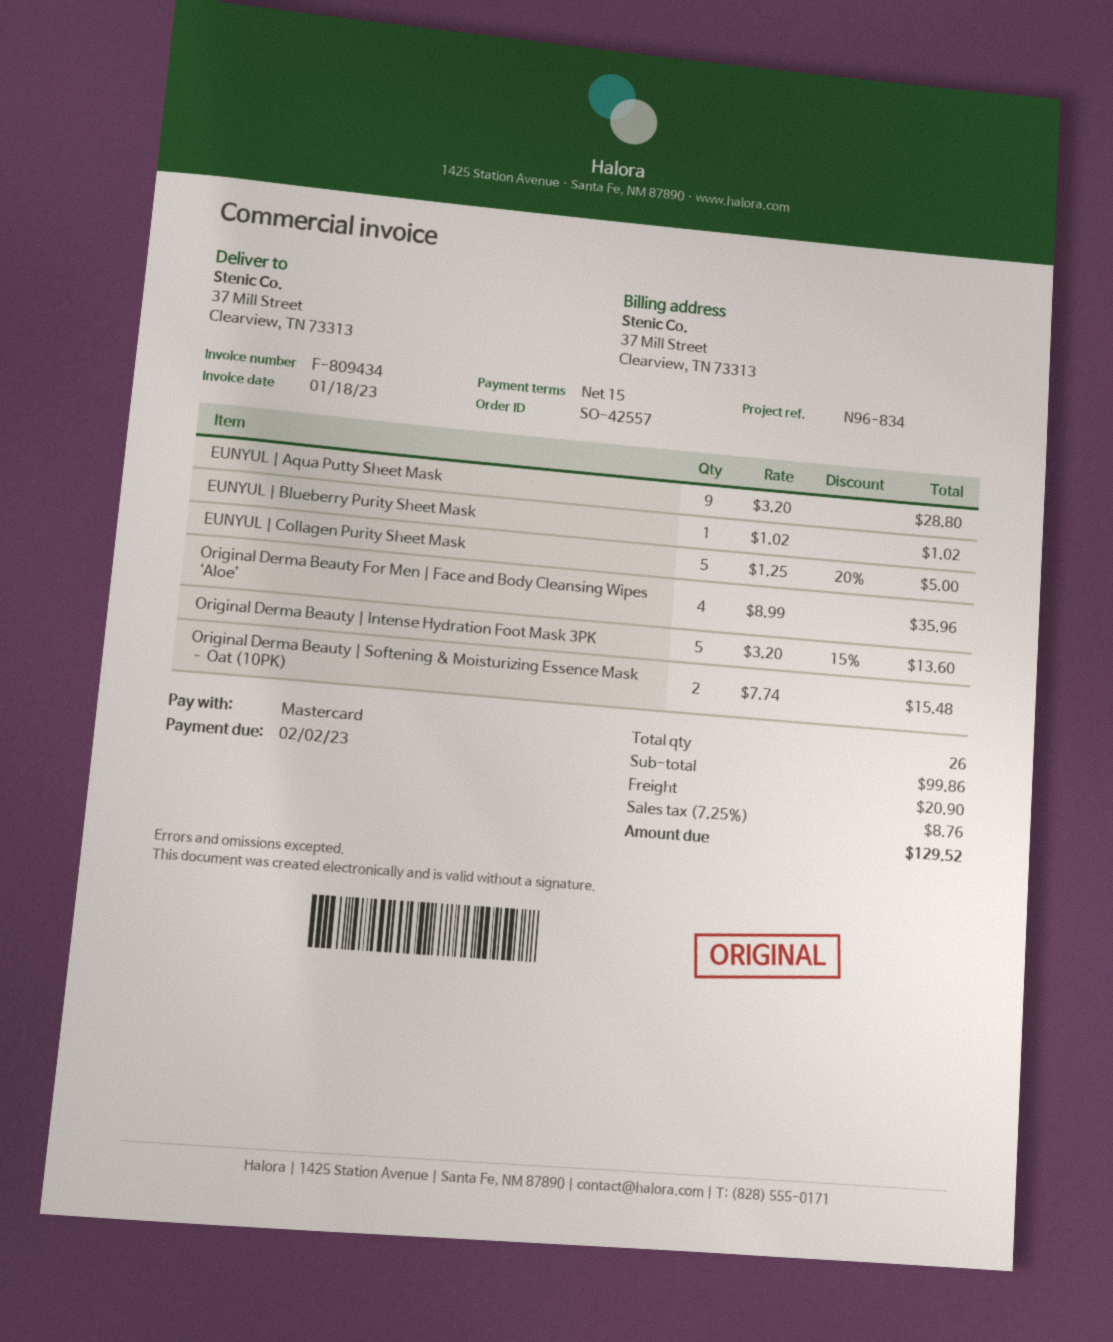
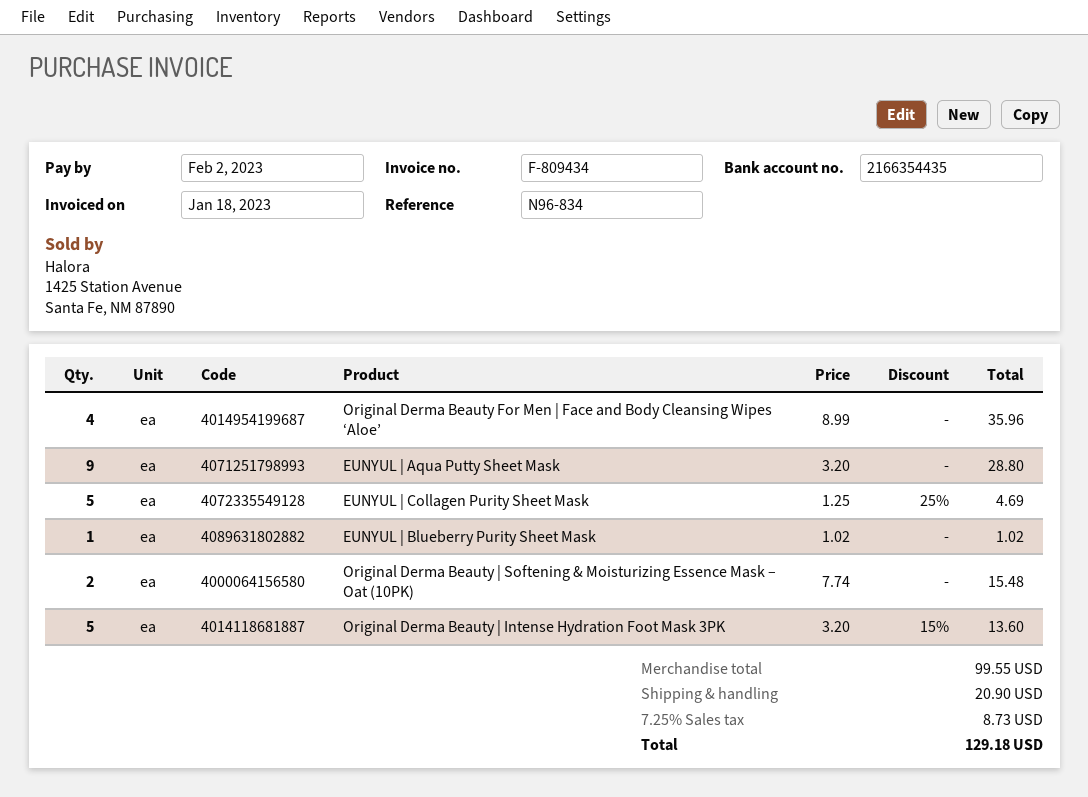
EUNYUL | Collagen Purity Sheet Mask: 5 x 1.25 - 20% = 5.00 -> 5 x 1.25 - 25% = 4.69
subtotal: 99.86 -> 99.55
tax: 7.25% = 8.76 -> 7.25% = 8.73
total: 129.52 -> 129.18

